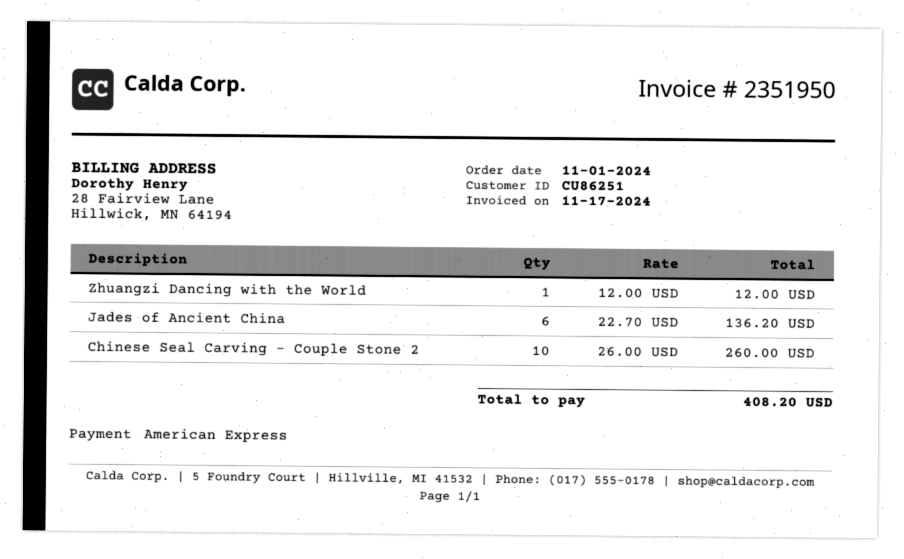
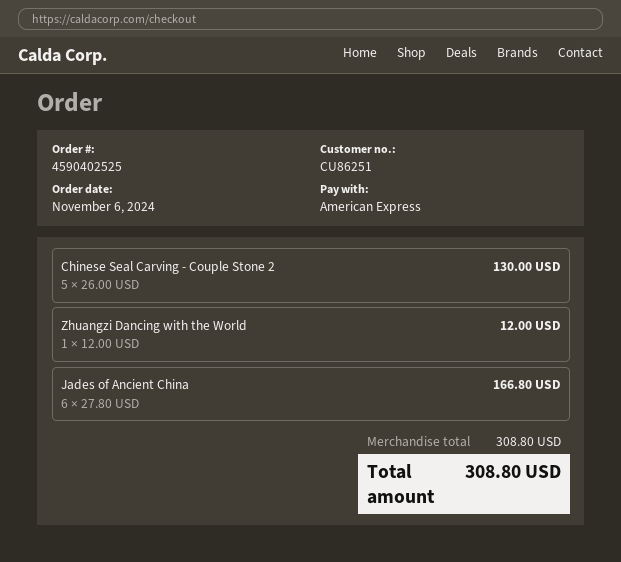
order date: 2024-11-01 -> 2024-11-06
Jades of Ancient China: 6 x 22.70 = 136.20 -> 6 x 27.80 = 166.80
Chinese Seal Carving - Couple Stone 2: 10 x 26.00 = 260.00 -> 5 x 26.00 = 130.00
total: 408.20 -> 308.80

